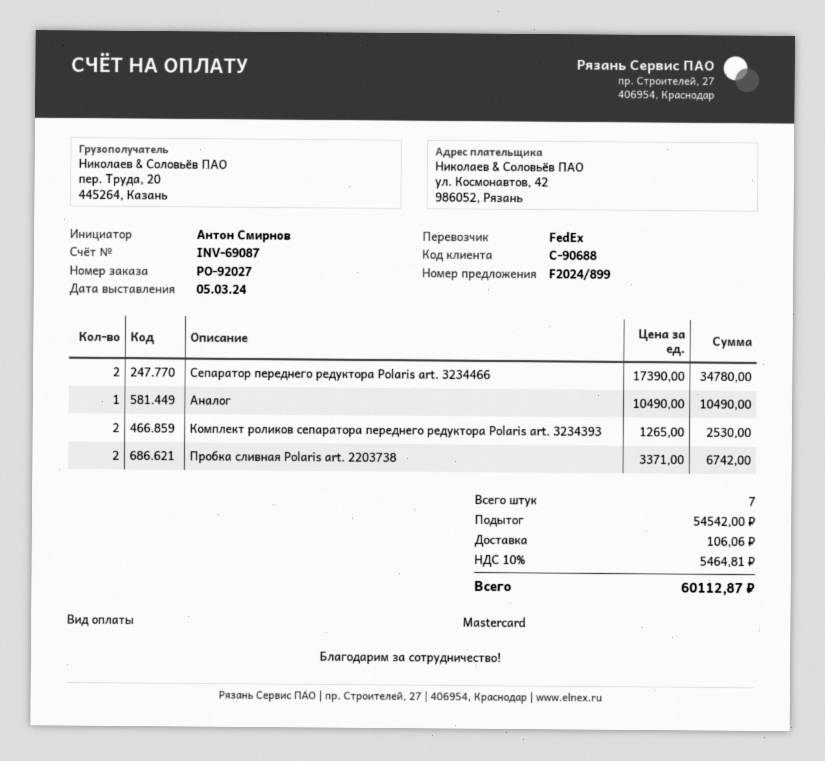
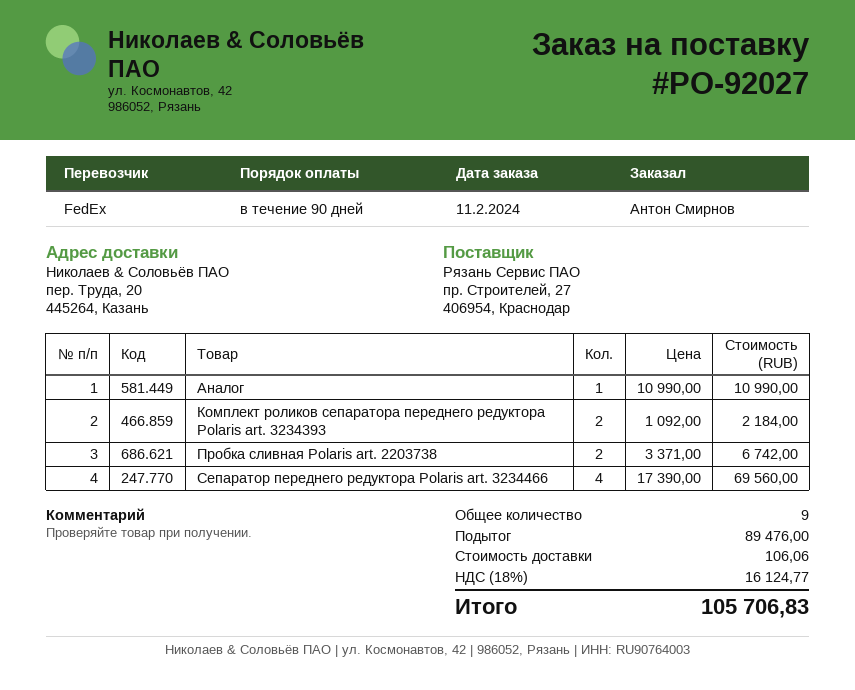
Сепаратор переднего редуктора Polaris art. 3234466: 2 x 17390.00 = 34780.00 -> 4 x 17390.00 = 69560.00
Аналог: 1 x 10490.00 = 10490.00 -> 1 x 10990.00 = 10990.00
Комплект роликов сепаратора переднего редуктора Polaris art. 3234393: 2 x 1265.00 = 2530.00 -> 2 x 1092.00 = 2184.00
total quantity: 7 -> 9
subtotal: 54542.00 -> 89476.00
tax: 10% = 5464.81 -> 18% = 16124.77
total: 60112.87 -> 105706.83

